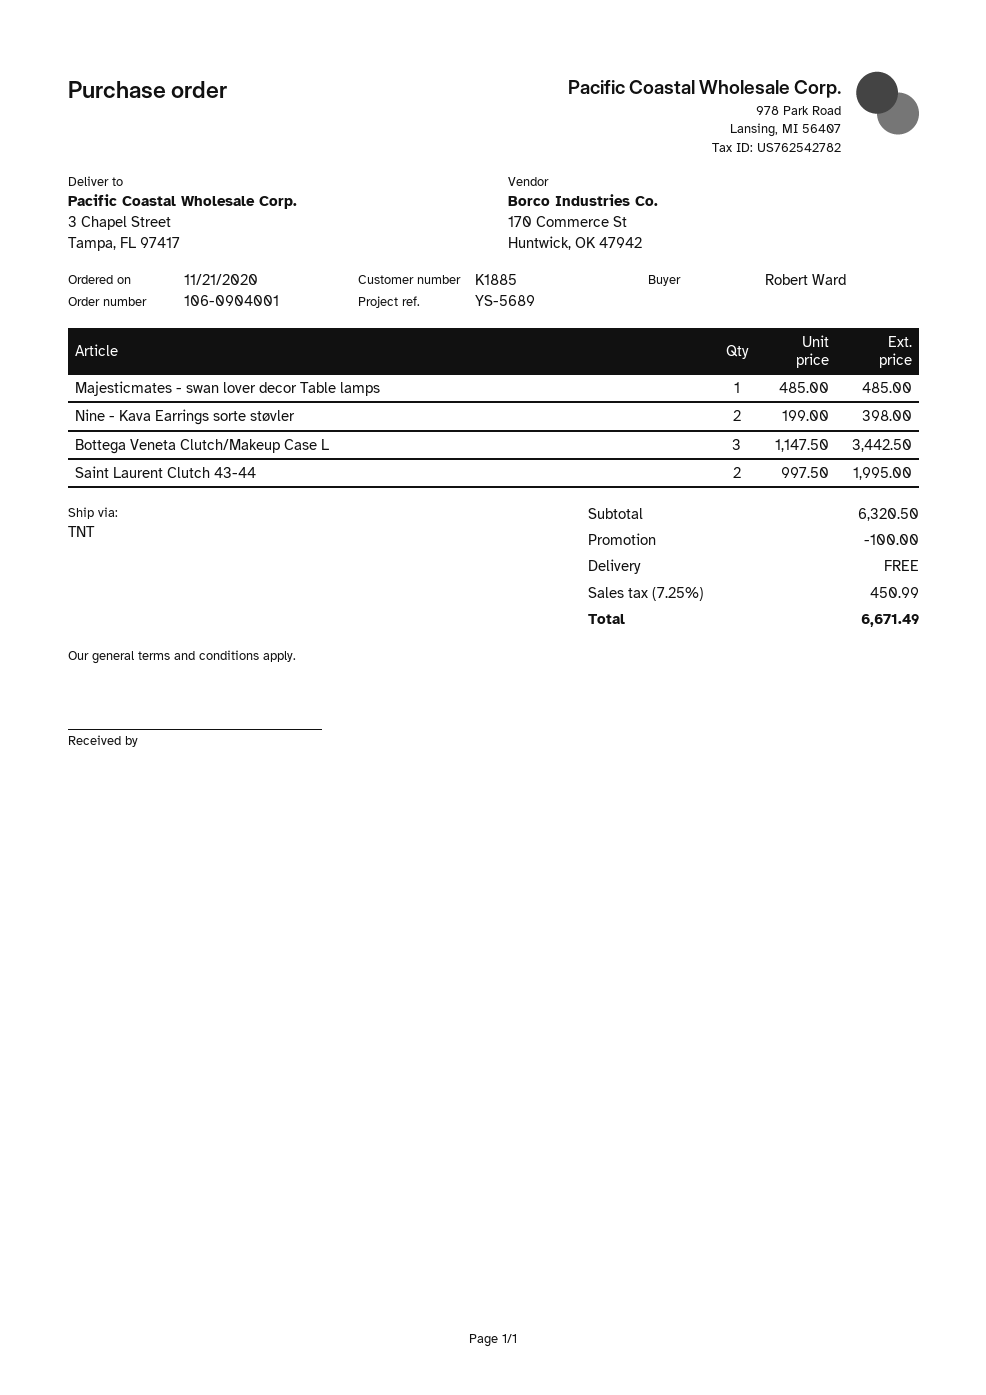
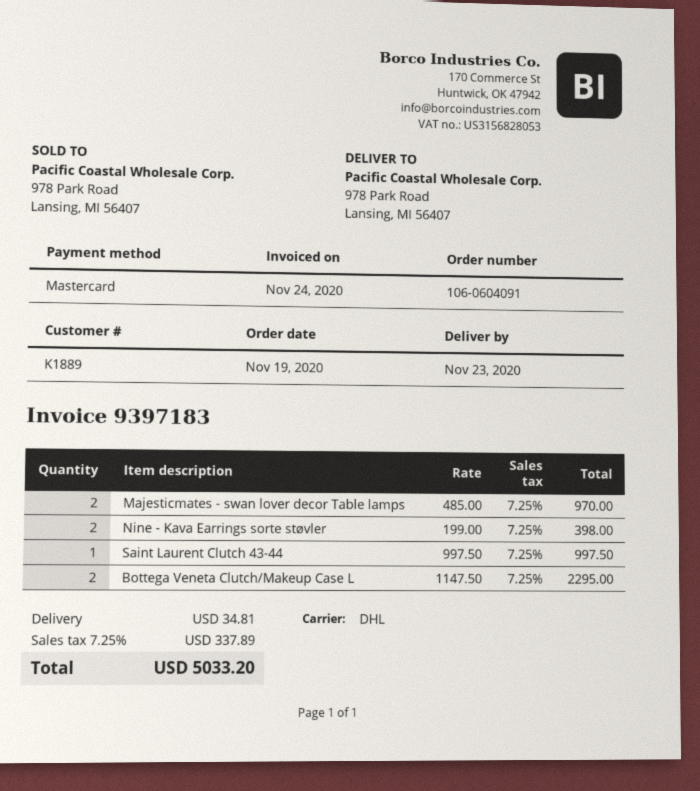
order number: 106-0904001 -> 106-0604091
order date: 2020-11-21 -> 2020-11-19
customer number: K1885 -> K1889
shipping method: TNT -> DHL
ship to: 3 Chapel Street, Tampa, FL 97417 -> 978 Park Road, Lansing, MI 56407
Majesticmates - swan lover decor Table lamps: 1 x 485.00 = 485.00 -> 2 x 485.00 = 970.00
Bottega Veneta Clutch/Makeup Case L: 3 x 1147.50 = 3442.50 -> 2 x 1147.50 = 2295.00
Saint Laurent Clutch 43-44: 2 x 997.50 = 1995.00 -> 1 x 997.50 = 997.50
discount: 100.00 -> none
shipping: 0.00 -> 34.81
tax: 7.25% = 450.99 -> 7.25% = 337.89
total: 6671.49 -> 5033.20

